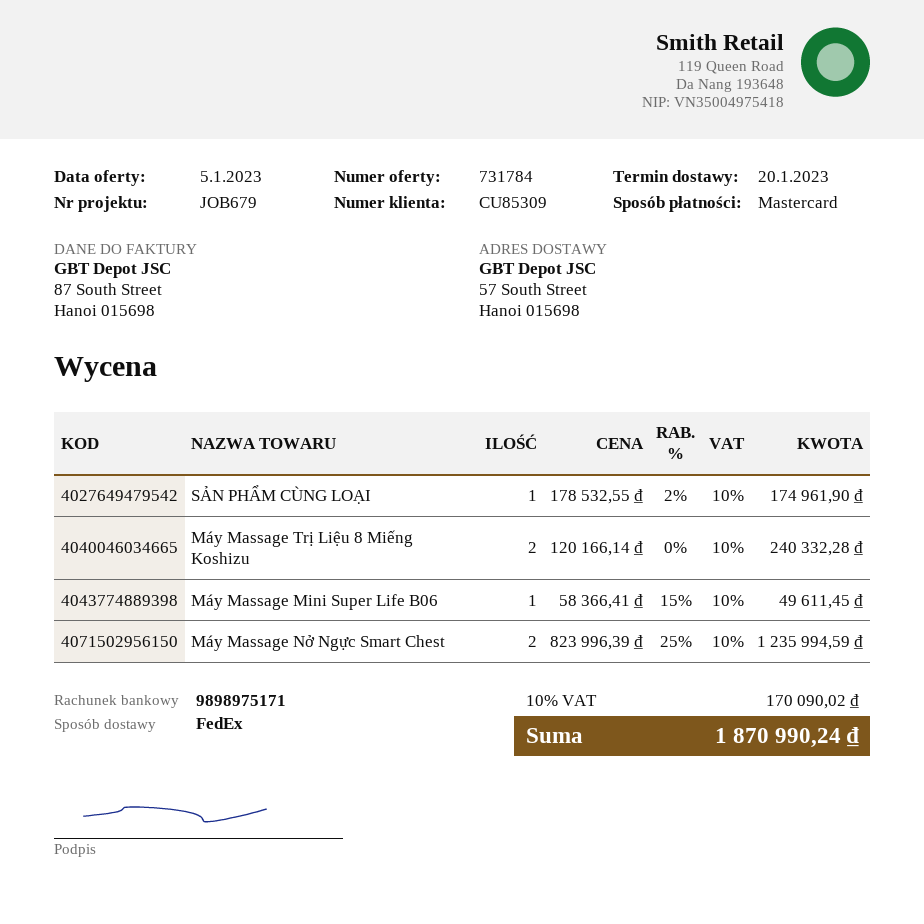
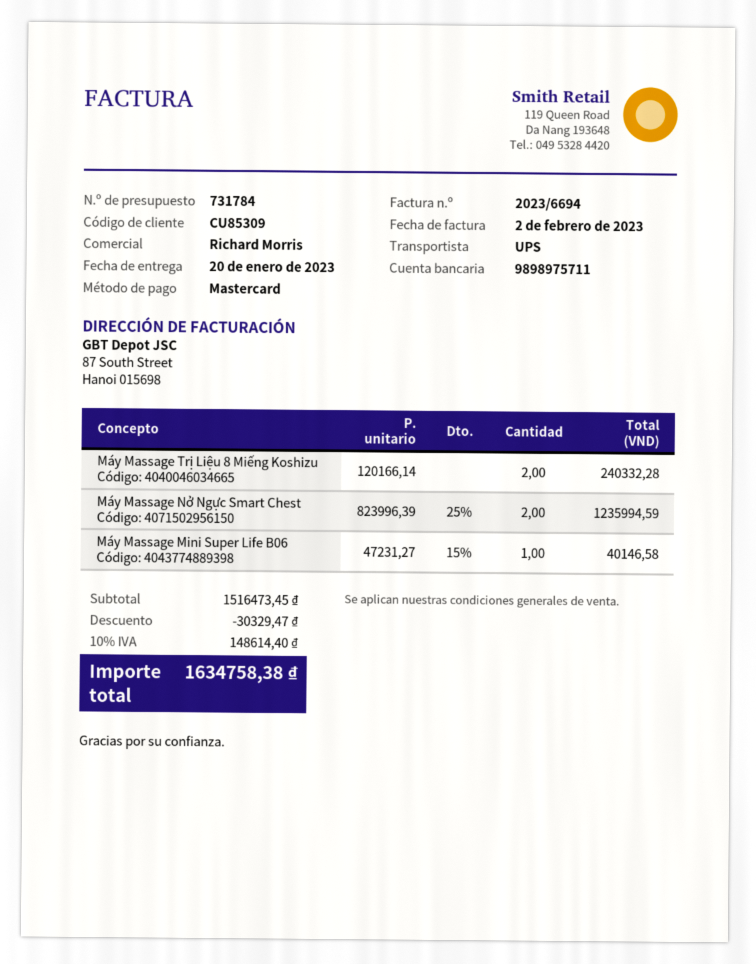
bank account: 9898975171 -> 9898975711
shipping method: FedEx -> UPS
SẢN PHẨM CÙNG LOẠI: 1 x 178532.55 - 2% = 174961.90 -> none
Máy Massage Mini Super Life B06: 1 x 58366.41 - 15% = 49611.45 -> 1 x 47231.27 - 15% = 40146.58
discount: none -> 30329.47
tax: 10% = 170090.02 -> 10% = 148614.40
total: 1870990.24 -> 1634758.38

